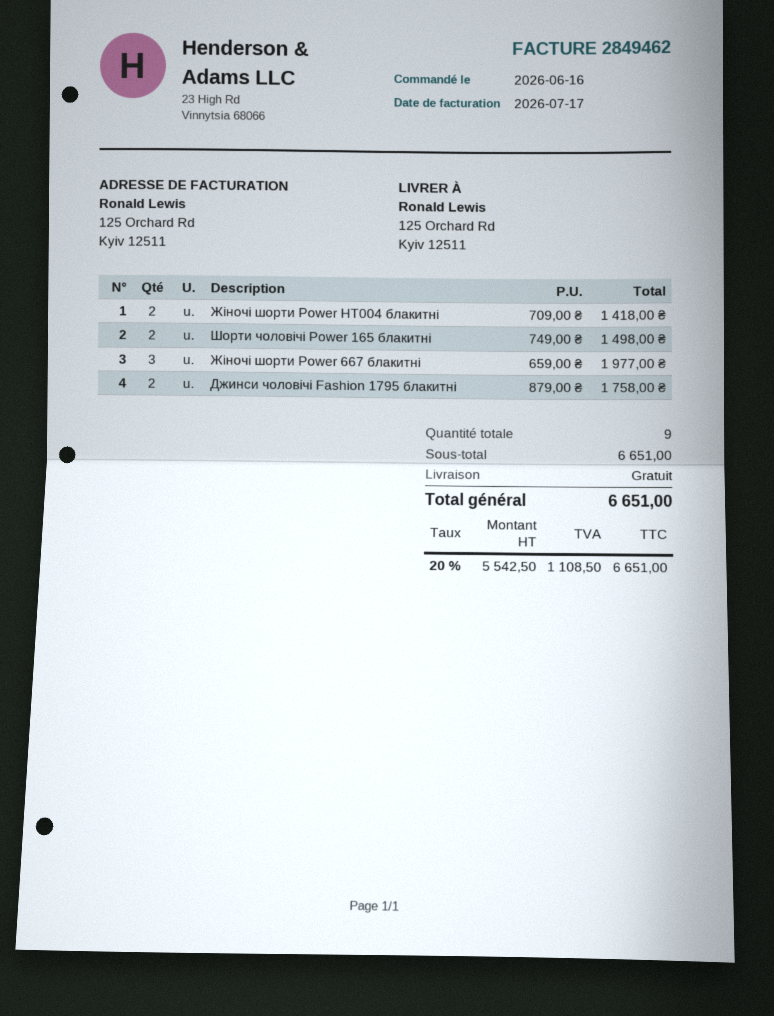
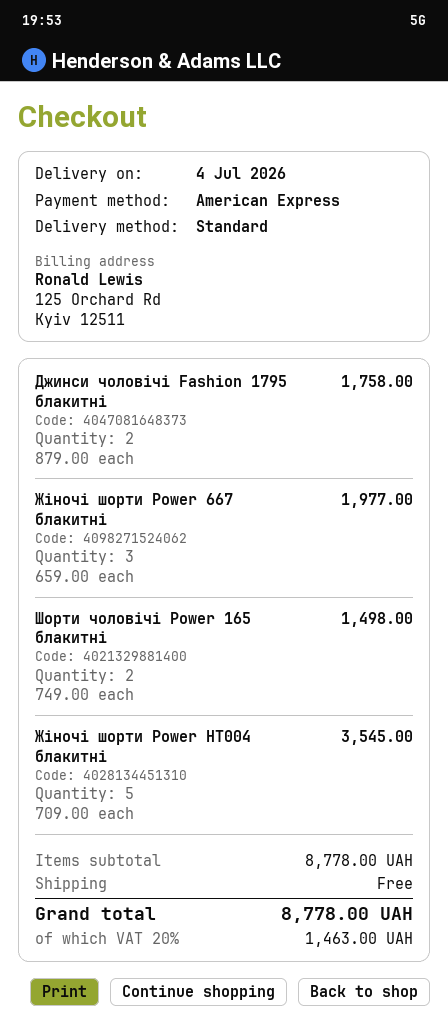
Жіночі шорти Power HT004 блакитні: 2 x 709.00 = 1418.00 -> 5 x 709.00 = 3545.00
subtotal: 6651.00 -> 8778.00
tax: 20% = 1108.50 -> 20% = 1463.00
total: 6651.00 -> 8778.00

